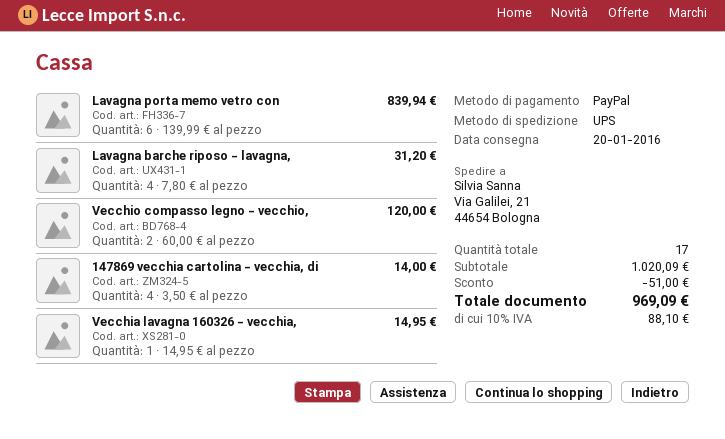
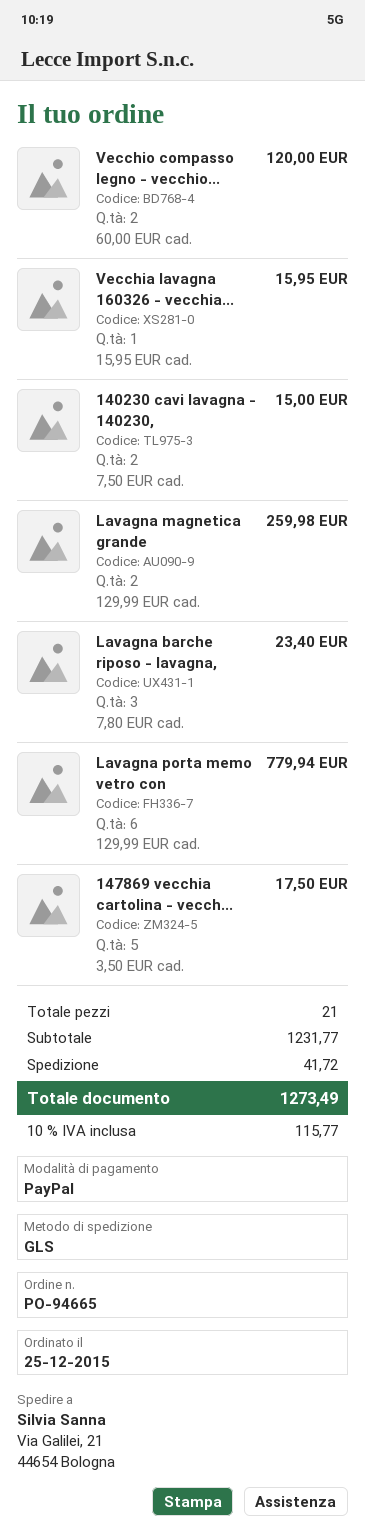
shipping method: UPS -> GLS
Lavagna porta memo vetro con: 6 x 139.99 = 839.94 -> 6 x 129.99 = 779.94
Lavagna barche riposo - lavagna,: 4 x 7.80 = 31.20 -> 3 x 7.80 = 23.40
147869 vecchia cartolina - vecchia, di: 4 x 3.50 = 14.00 -> 5 x 3.50 = 17.50
Vecchia lavagna 160326 - vecchia,: 1 x 14.95 = 14.95 -> 1 x 15.95 = 15.95
140230 cavi lavagna - 140230,: none -> 2 x 7.50 = 15.00
Lavagna magnetica grande: none -> 2 x 129.99 = 259.98
total quantity: 17 -> 21
subtotal: 1020.09 -> 1231.77
discount: 51.00 -> none
shipping: none -> 41.72
tax: 10% = 88.10 -> 10% = 115.77
total: 969.09 -> 1273.49

